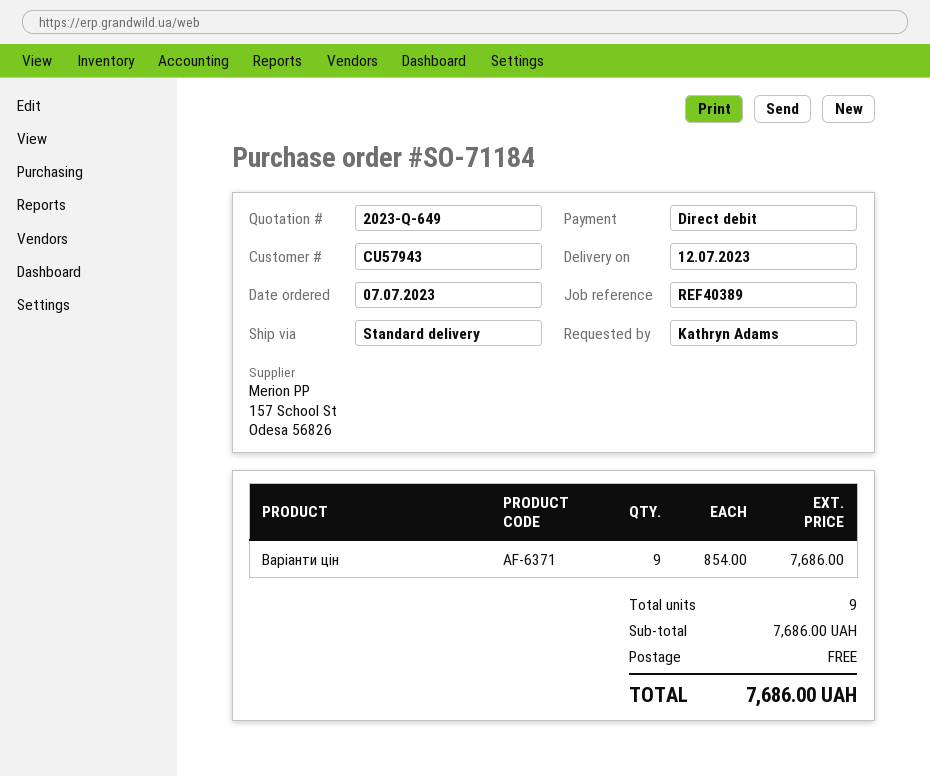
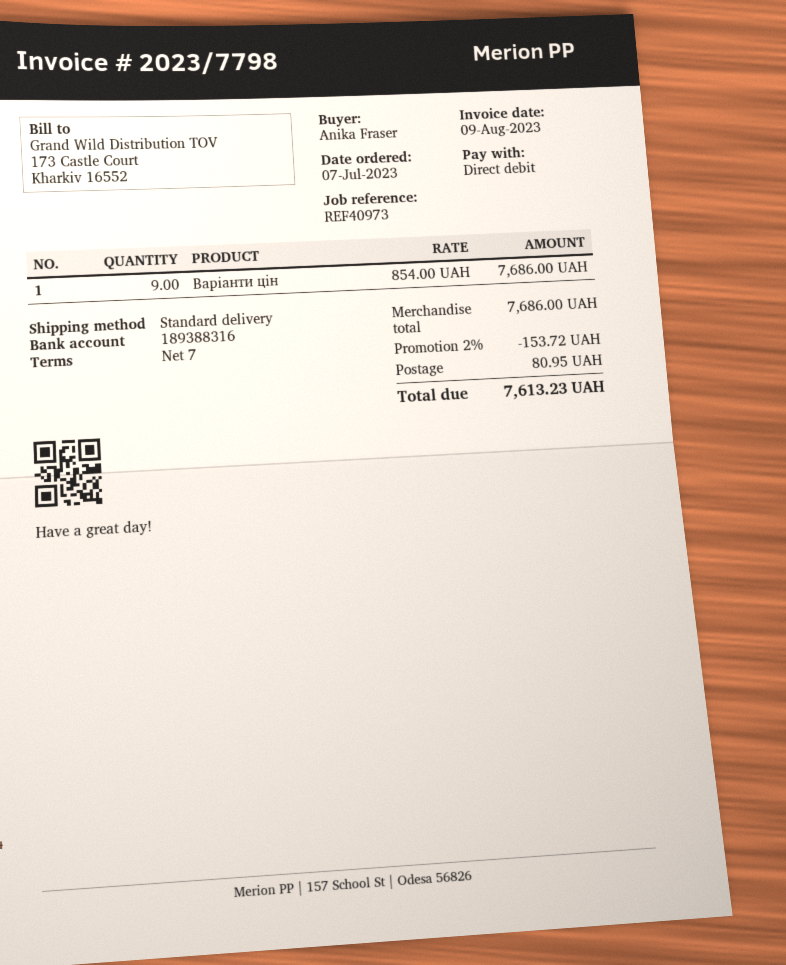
reference: REF40389 -> REF40973
ordered by: Kathryn Adams -> Anika Fraser
discount: none -> 2% = 153.72
shipping: 0.00 -> 80.95
total: 7686.00 -> 7613.23

